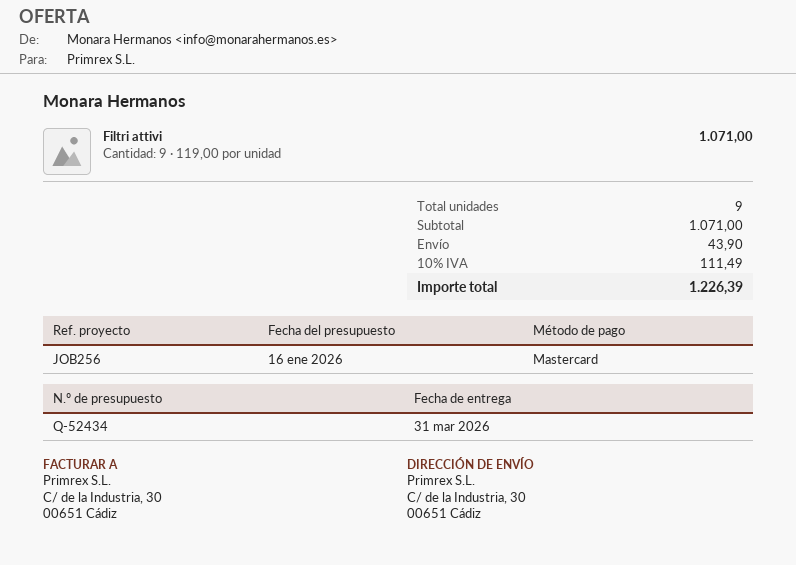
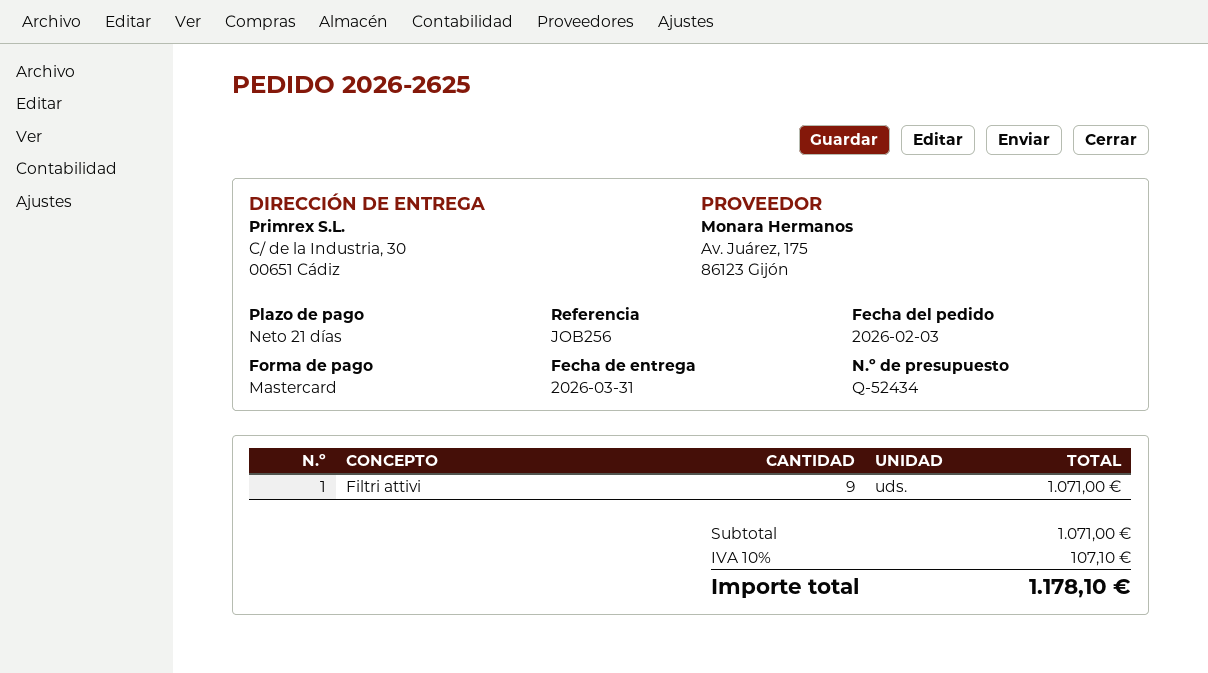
shipping: 43.90 -> none
tax: 10% = 111.49 -> 10% = 107.10
total: 1226.39 -> 1178.10

